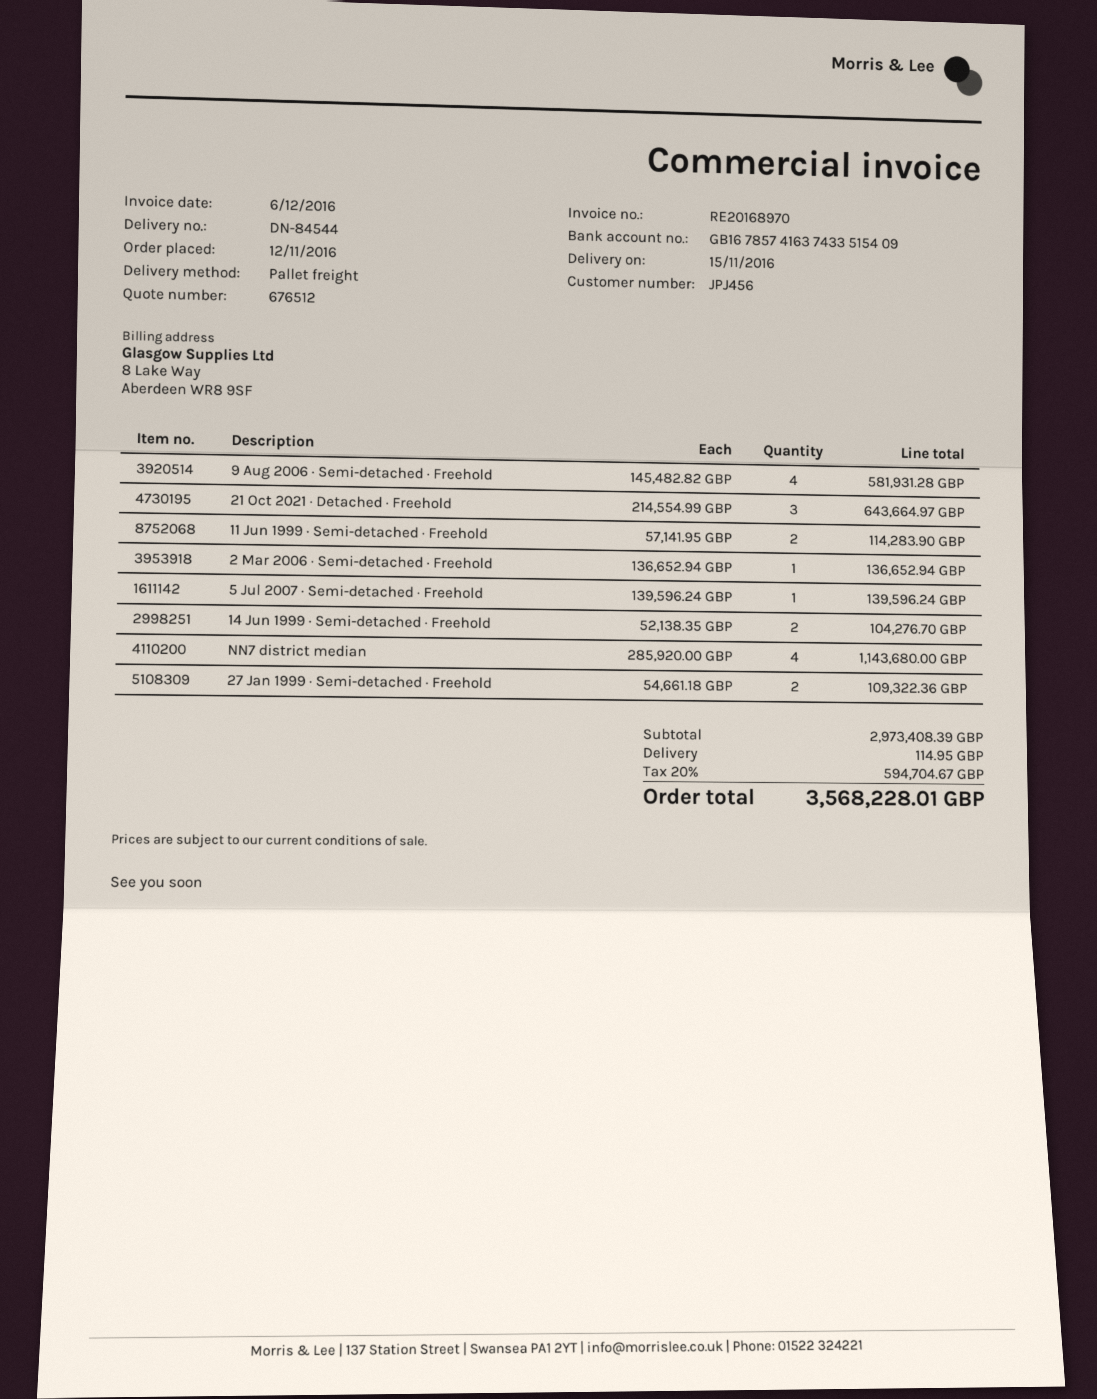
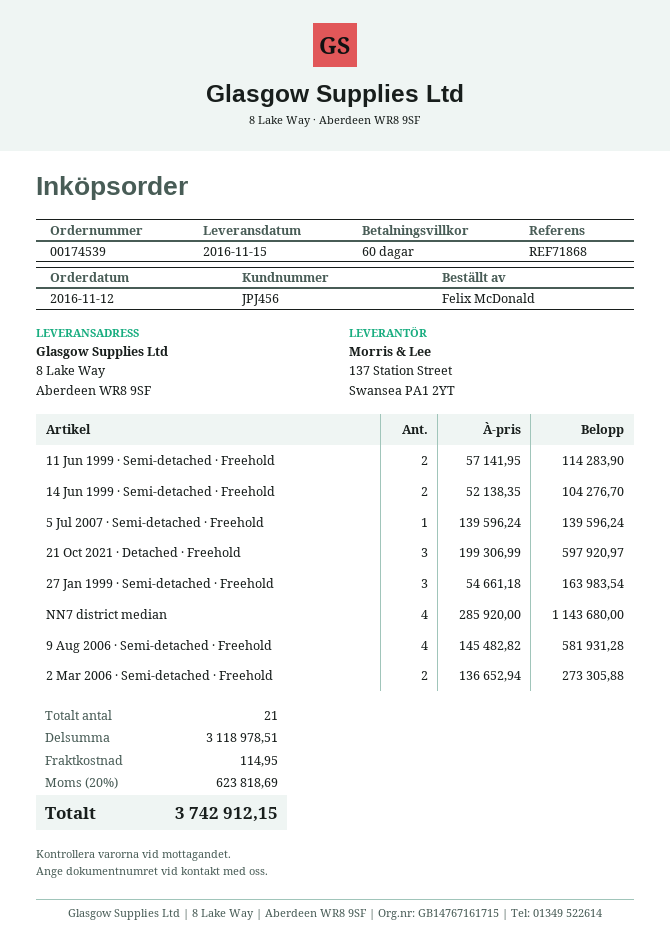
21 Oct 2021 · Detached · Freehold: 3 x 214554.99 = 643664.97 -> 3 x 199306.99 = 597920.97
2 Mar 2006 · Semi-detached · Freehold: 1 x 136652.94 = 136652.94 -> 2 x 136652.94 = 273305.88
27 Jan 1999 · Semi-detached · Freehold: 2 x 54661.18 = 109322.36 -> 3 x 54661.18 = 163983.54
subtotal: 2973408.39 -> 3118978.51
tax: 20% = 594704.67 -> 20% = 623818.69
total: 3568228.01 -> 3742912.15

